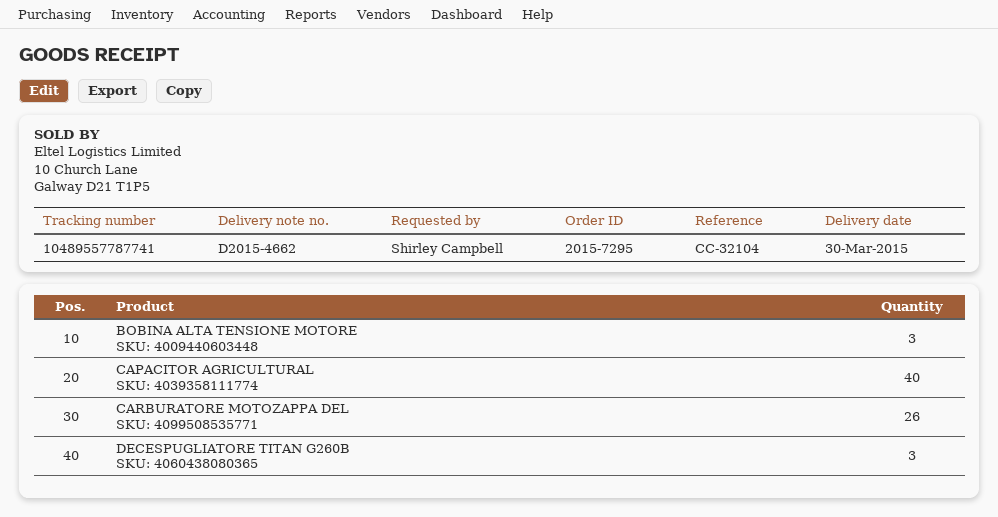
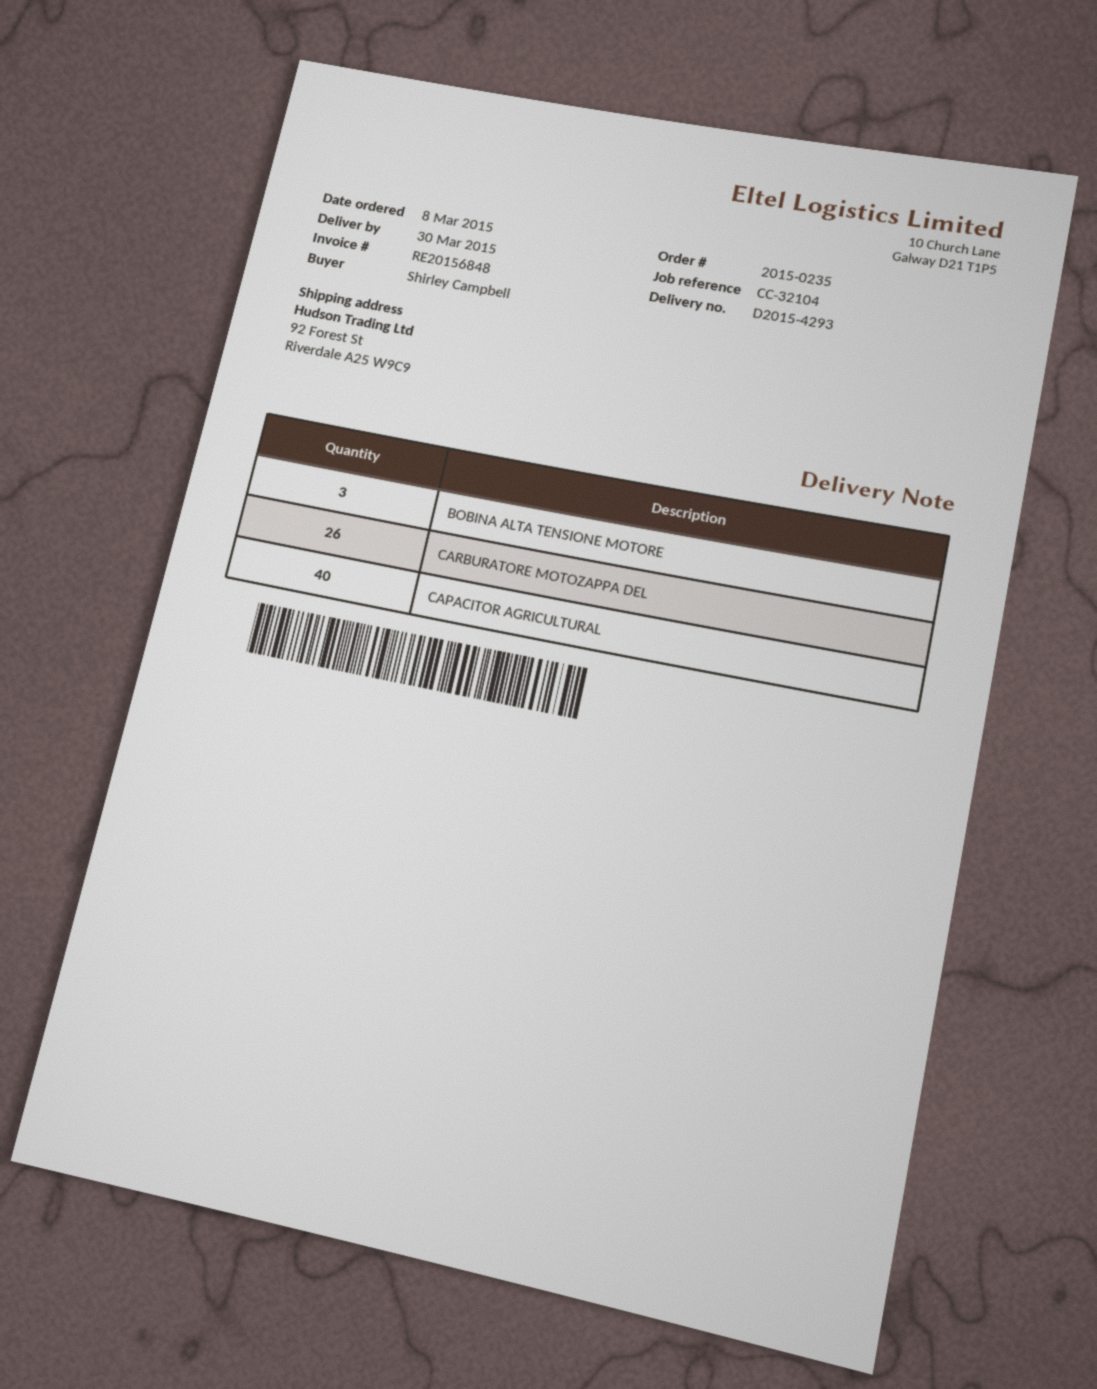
order number: 2015-7295 -> 2015-0235
delivery note number: D2015-4662 -> D2015-4293
DECESPUGLIATORE TITAN G260B: 3 -> none

